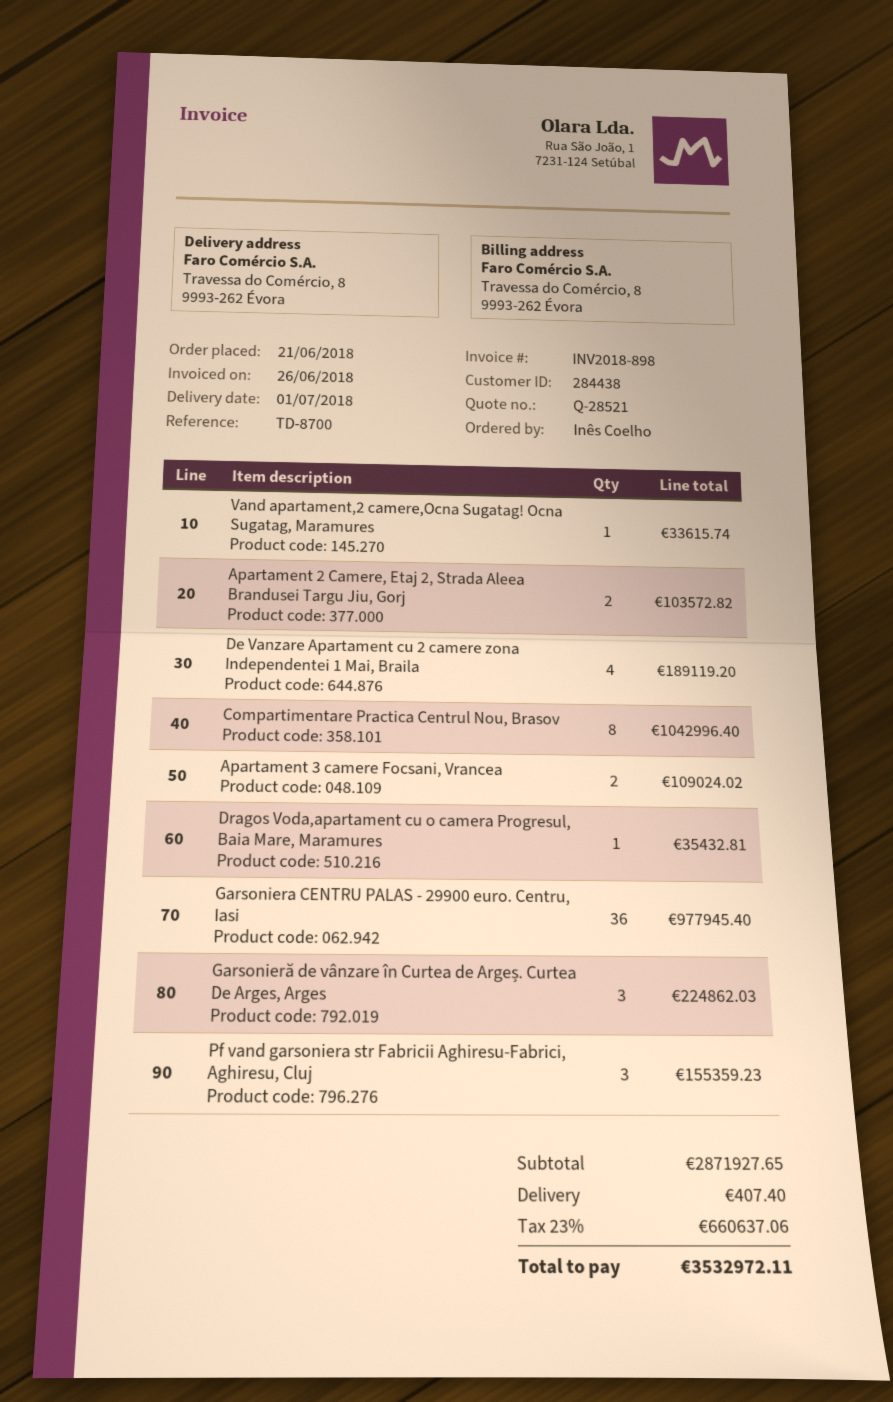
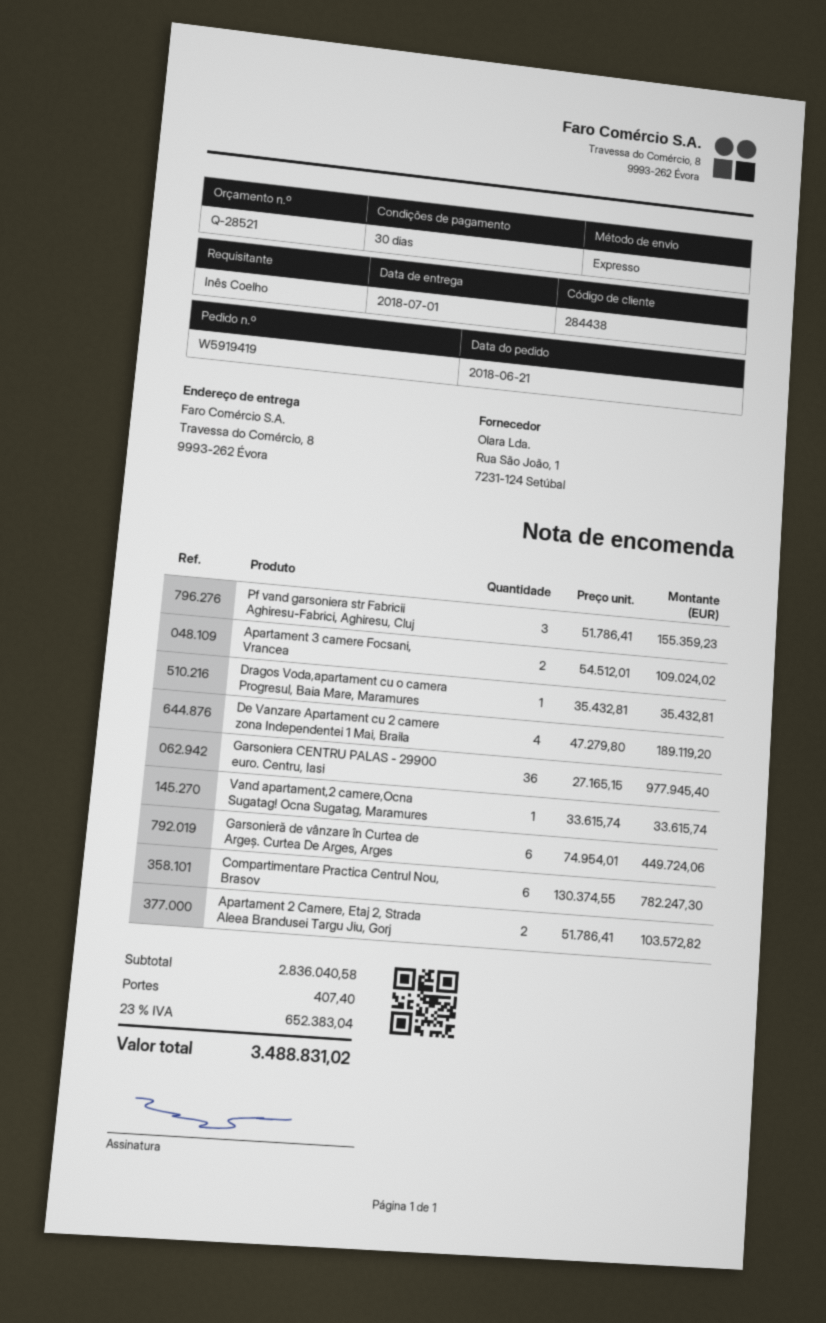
Compartimentare Practica Centrul Nou, Brasov: 8 for 1042996.40 -> 6 for 782247.30
Garsonieră de vânzare în Curtea de Argeș. Curtea De Arges, Arges: 3 for 224862.03 -> 6 for 449724.06
subtotal: 2871927.65 -> 2836040.58
tax: 23% = 660637.06 -> 23% = 652383.04
total: 3532972.11 -> 3488831.02

